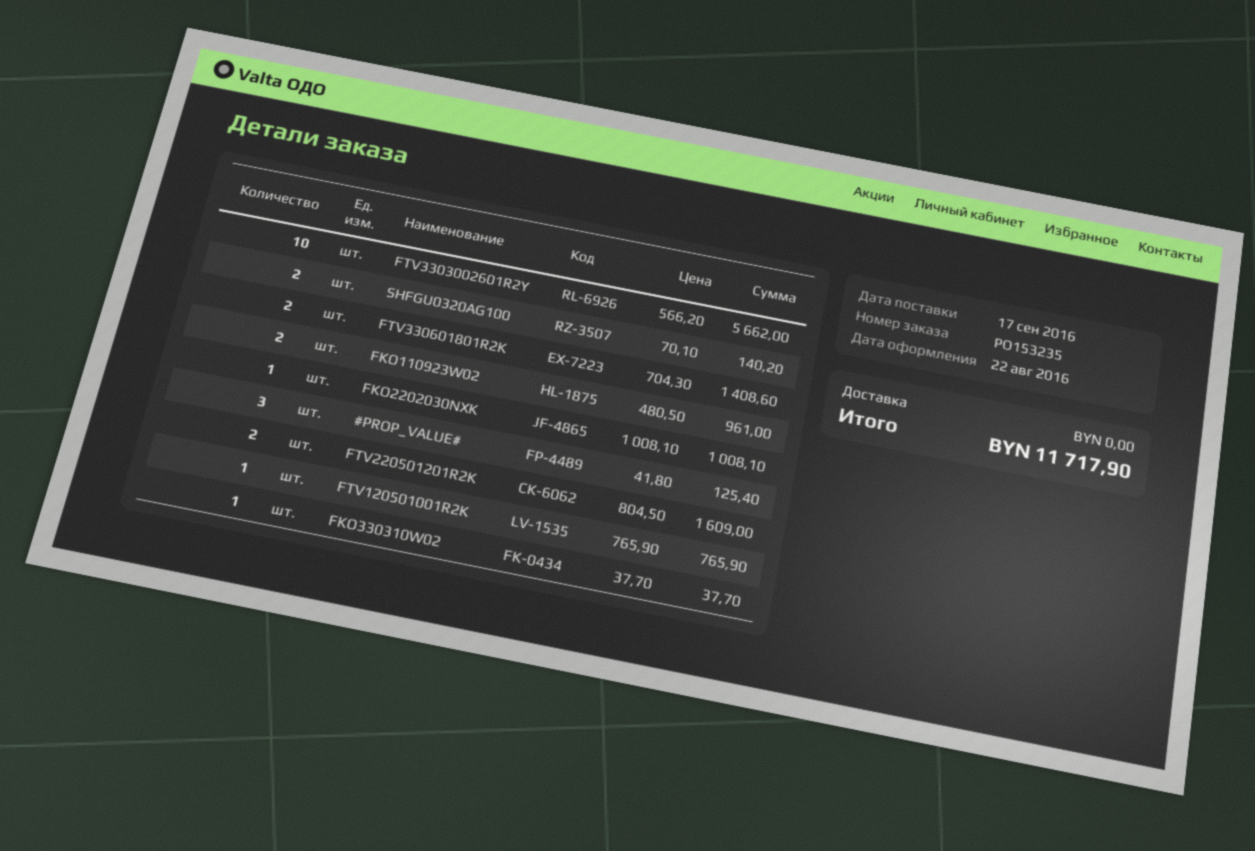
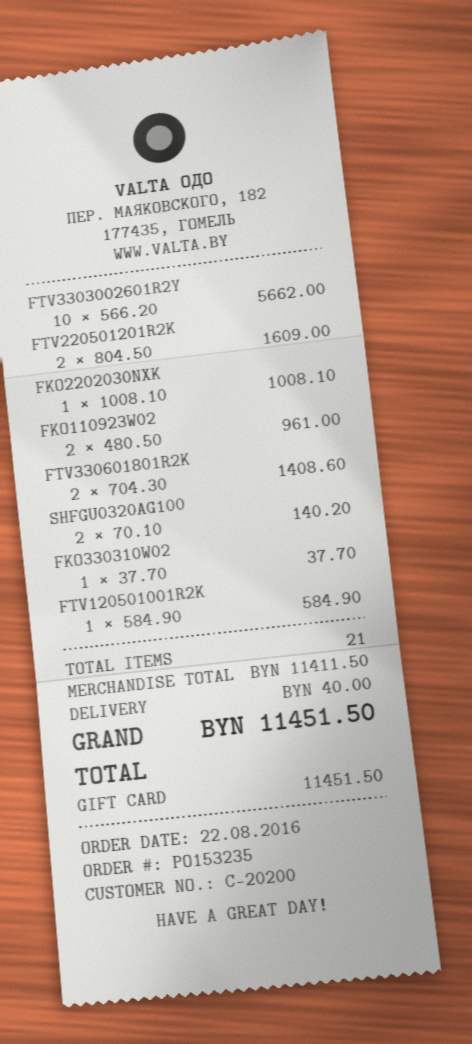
#PROP_VALUE#: 3 x 41.80 = 125.40 -> none
FTV120501001R2K: 1 x 765.90 = 765.90 -> 1 x 584.90 = 584.90
shipping: 0.00 -> 40.00
total: 11717.90 -> 11451.50

